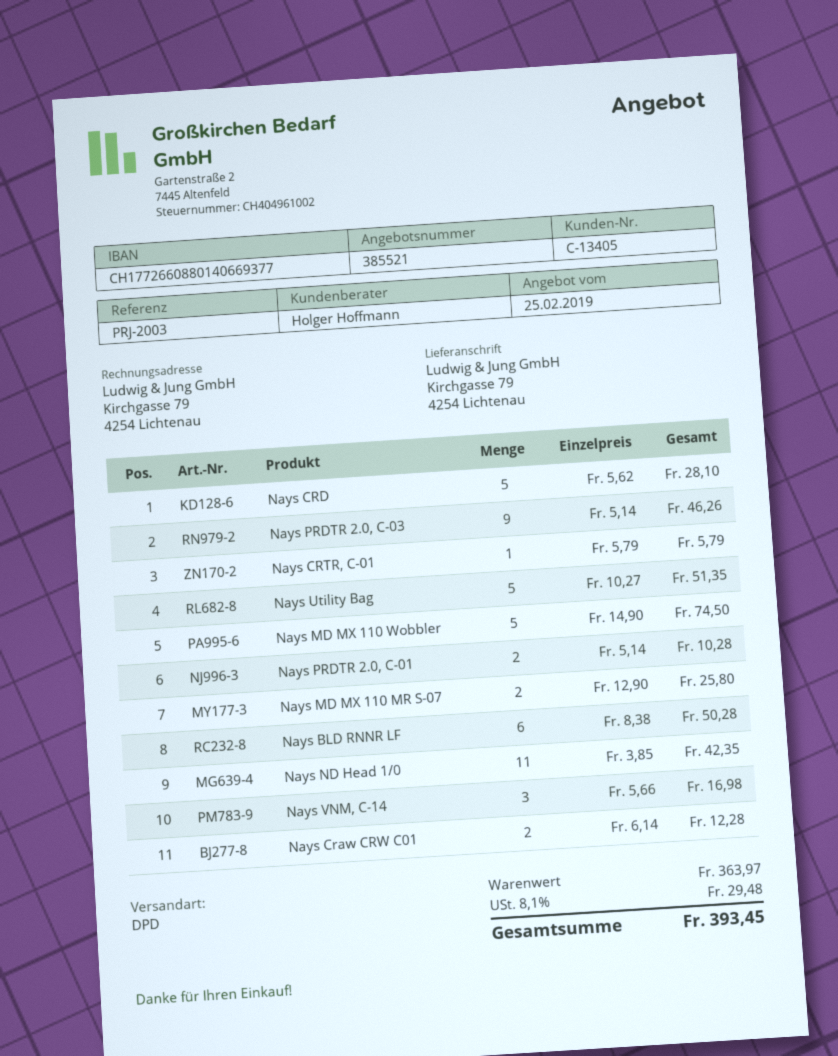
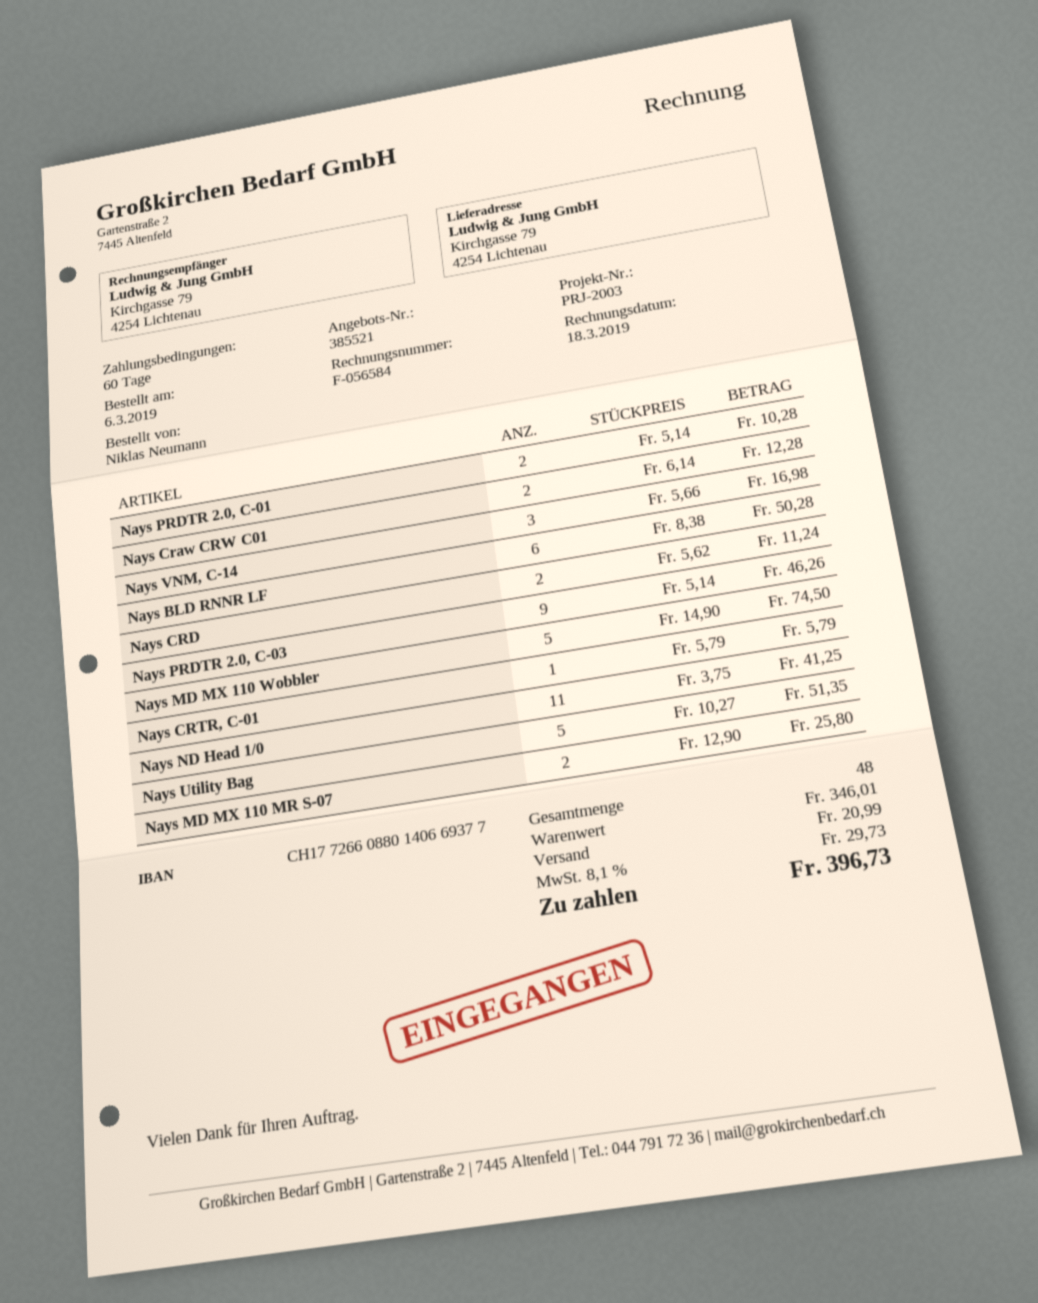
Nays CRD: 5 x 5.62 = 28.10 -> 2 x 5.62 = 11.24
Nays ND Head 1/0: 11 x 3.85 = 42.35 -> 11 x 3.75 = 41.25
subtotal: 363.97 -> 346.01
shipping: none -> 20.99
tax: 8.1% = 29.48 -> 8.1% = 29.73
total: 393.45 -> 396.73

